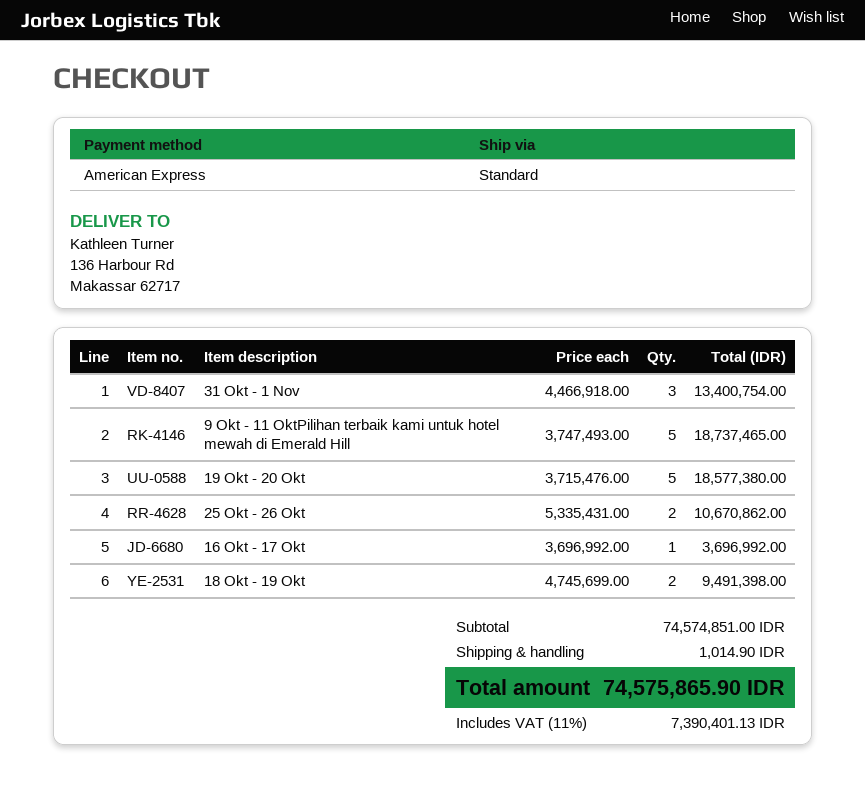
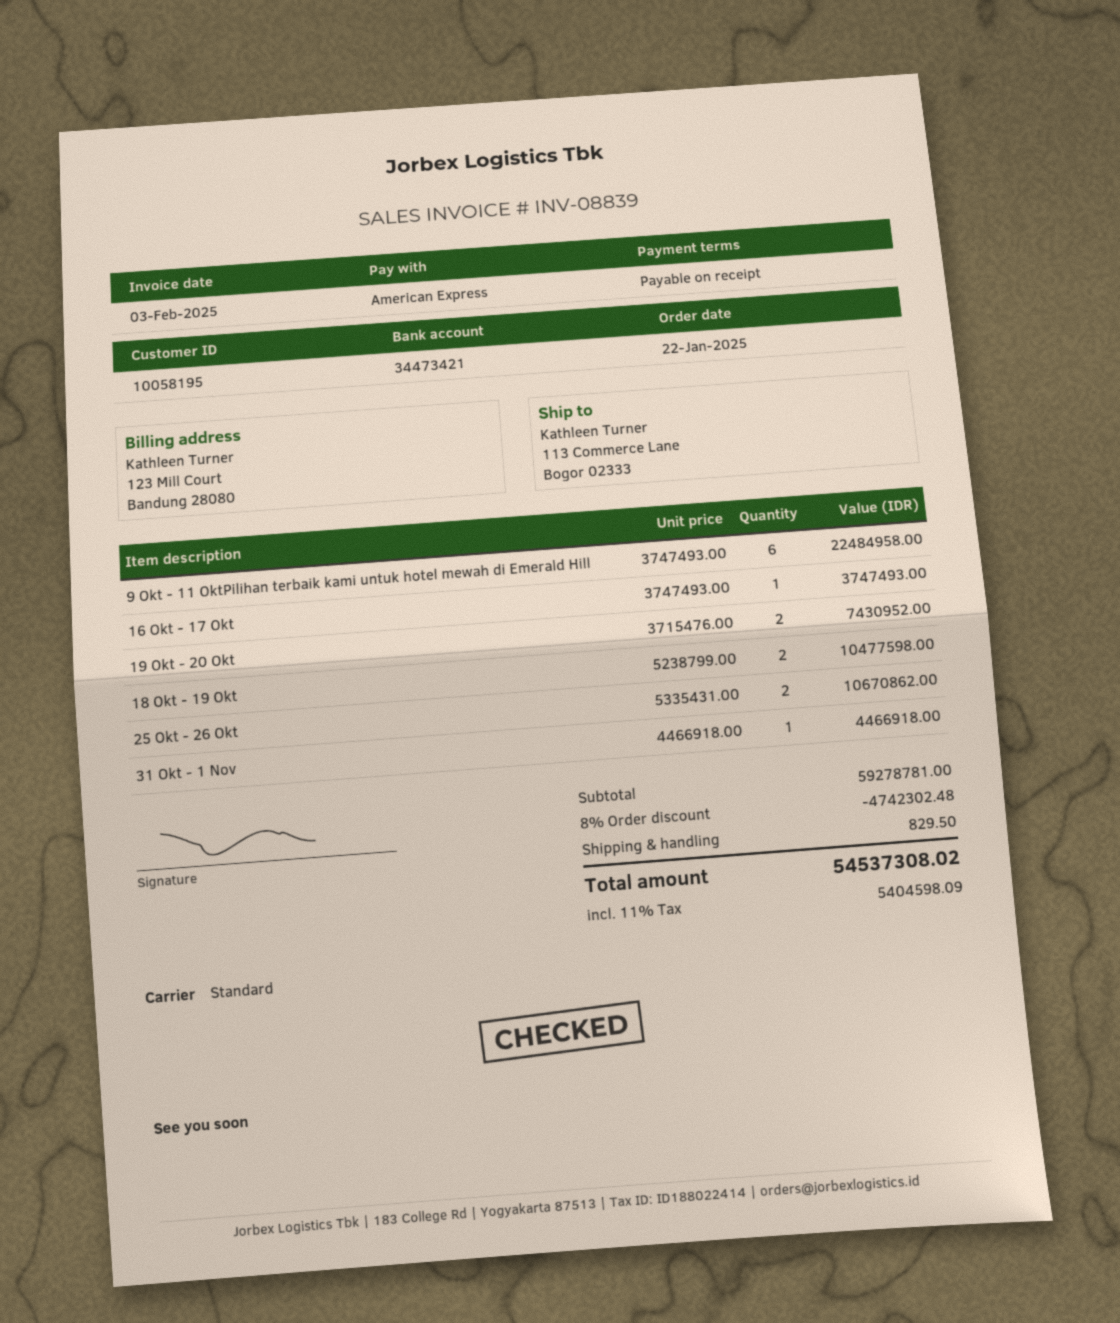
ship to: 136 Harbour Rd, Makassar 62717 -> 113 Commerce Lane, Bogor 02333
31 Okt - 1 Nov: 3 x 4466918.00 = 13400754.00 -> 1 x 4466918.00 = 4466918.00
9 Okt - 11 OktPilihan terbaik kami untuk hotel mewah di Emerald Hill: 5 x 3747493.00 = 18737465.00 -> 6 x 3747493.00 = 22484958.00
19 Okt - 20 Okt: 5 x 3715476.00 = 18577380.00 -> 2 x 3715476.00 = 7430952.00
16 Okt - 17 Okt: 1 x 3696992.00 = 3696992.00 -> 1 x 3747493.00 = 3747493.00
18 Okt - 19 Okt: 2 x 4745699.00 = 9491398.00 -> 2 x 5238799.00 = 10477598.00
subtotal: 74574851.00 -> 59278781.00
discount: none -> 8% = 4742302.48
shipping: 1014.90 -> 829.50
tax: 11% = 7390401.13 -> 11% = 5404598.09
total: 74575865.90 -> 54537308.02

